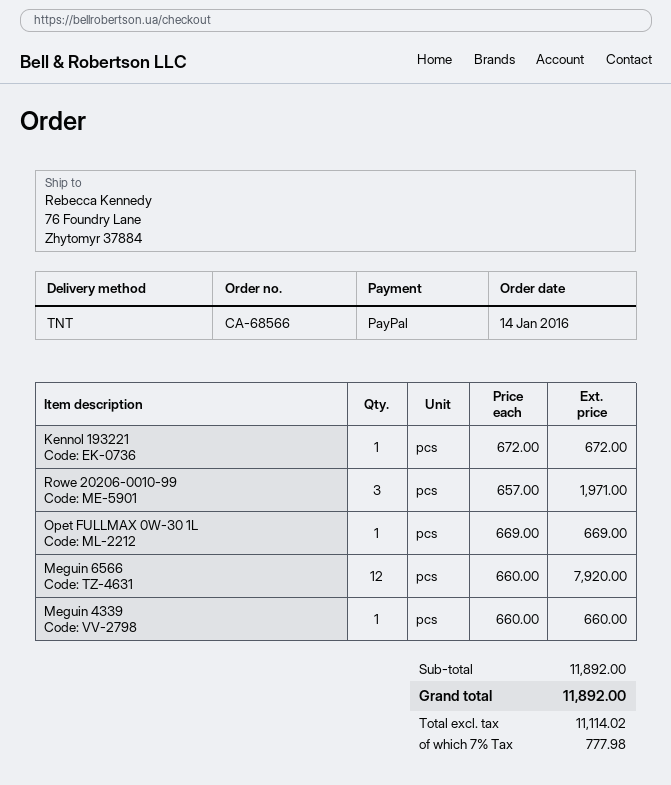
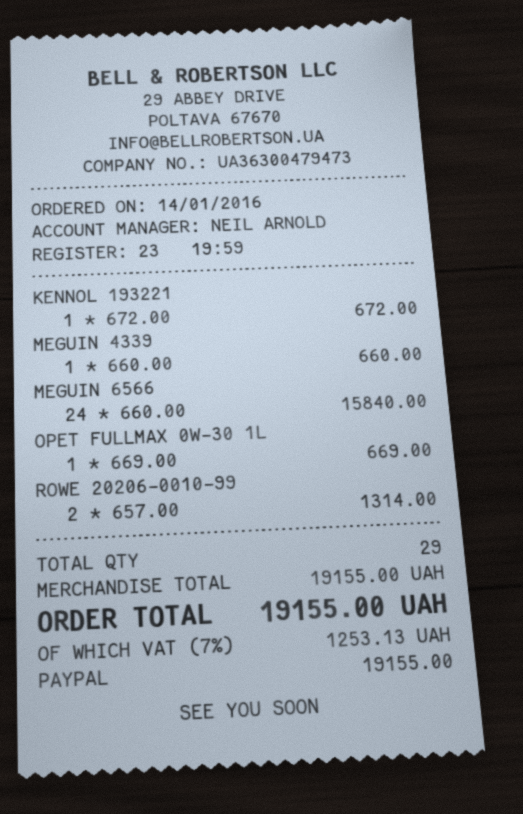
Rowe 20206-0010-99: 3 x 657.00 = 1971.00 -> 2 x 657.00 = 1314.00
Meguin 6566: 12 x 660.00 = 7920.00 -> 24 x 660.00 = 15840.00
subtotal: 11892.00 -> 19155.00
tax: 7% = 777.98 -> 7% = 1253.13
total: 11892.00 -> 19155.00

